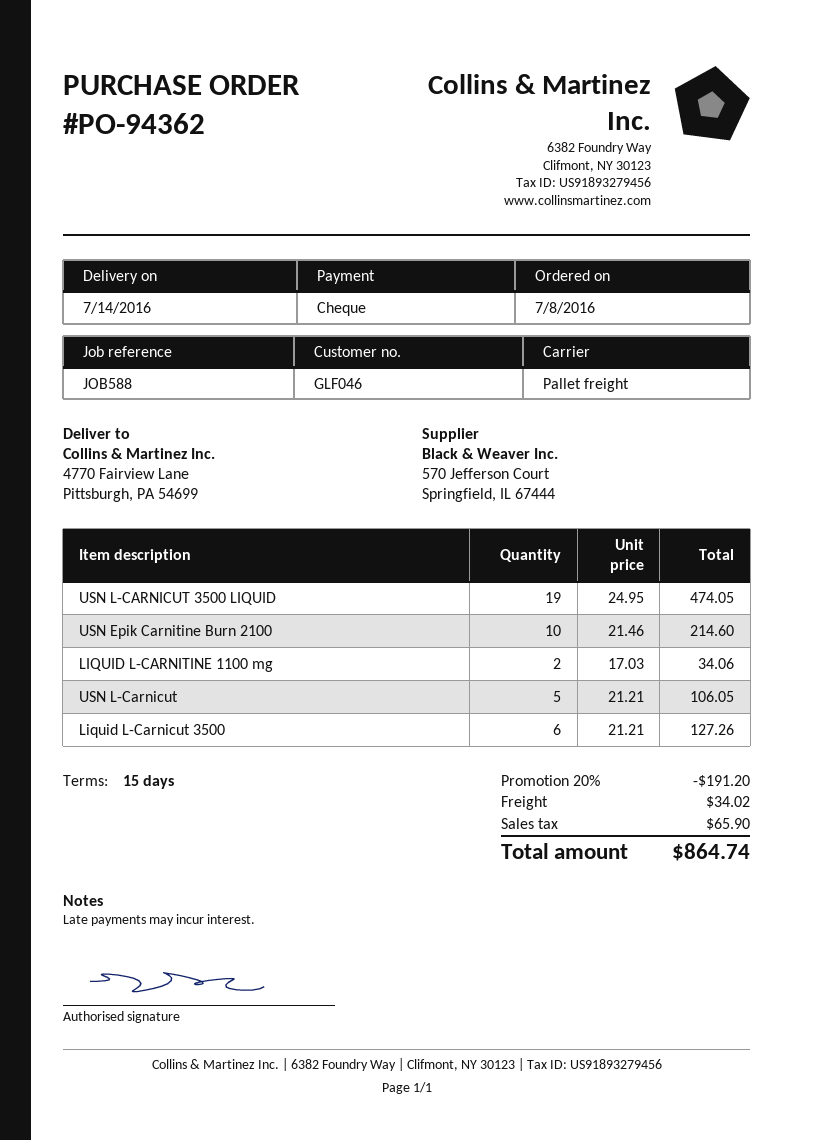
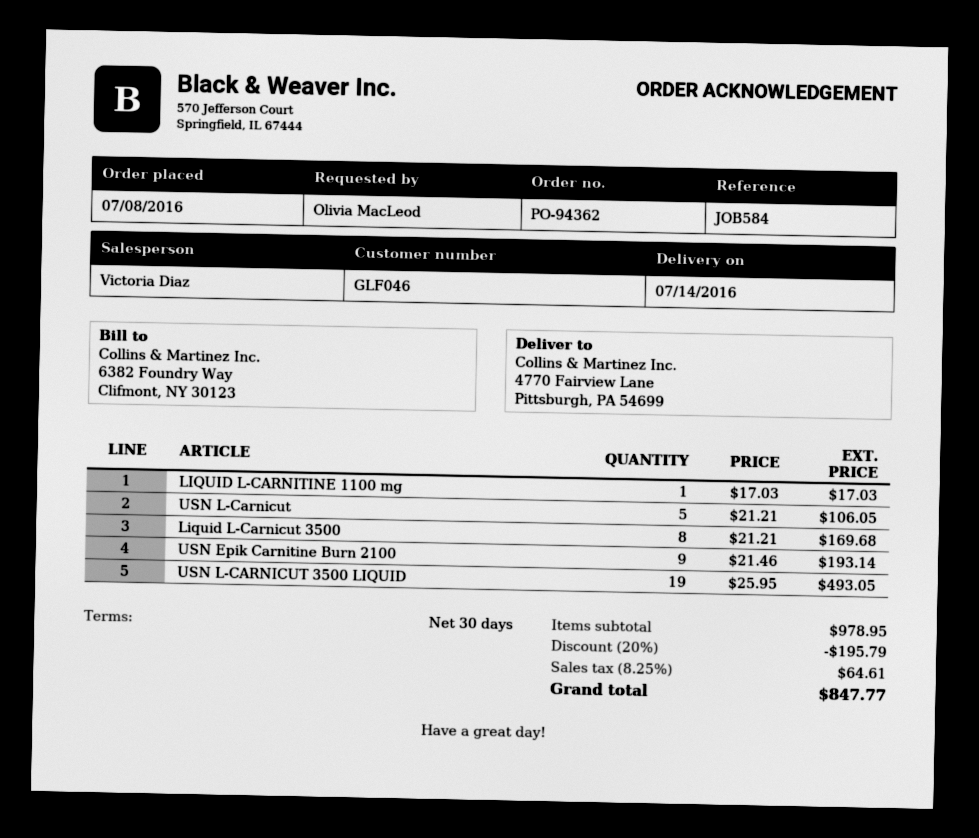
payment terms: 15 days -> 30 days
reference: JOB588 -> JOB584
USN L-CARNICUT 3500 LIQUID: 19 x 24.95 = 474.05 -> 19 x 25.95 = 493.05
USN Epik Carnitine Burn 2100: 10 x 21.46 = 214.60 -> 9 x 21.46 = 193.14
LIQUID L-CARNITINE 1100 mg: 2 x 17.03 = 34.06 -> 1 x 17.03 = 17.03
Liquid L-Carnicut 3500: 6 x 21.21 = 127.26 -> 8 x 21.21 = 169.68
discount: 20% = 191.20 -> 20% = 195.79
shipping: 34.02 -> none
tax: 65.90 -> 64.61
total: 864.74 -> 847.77

